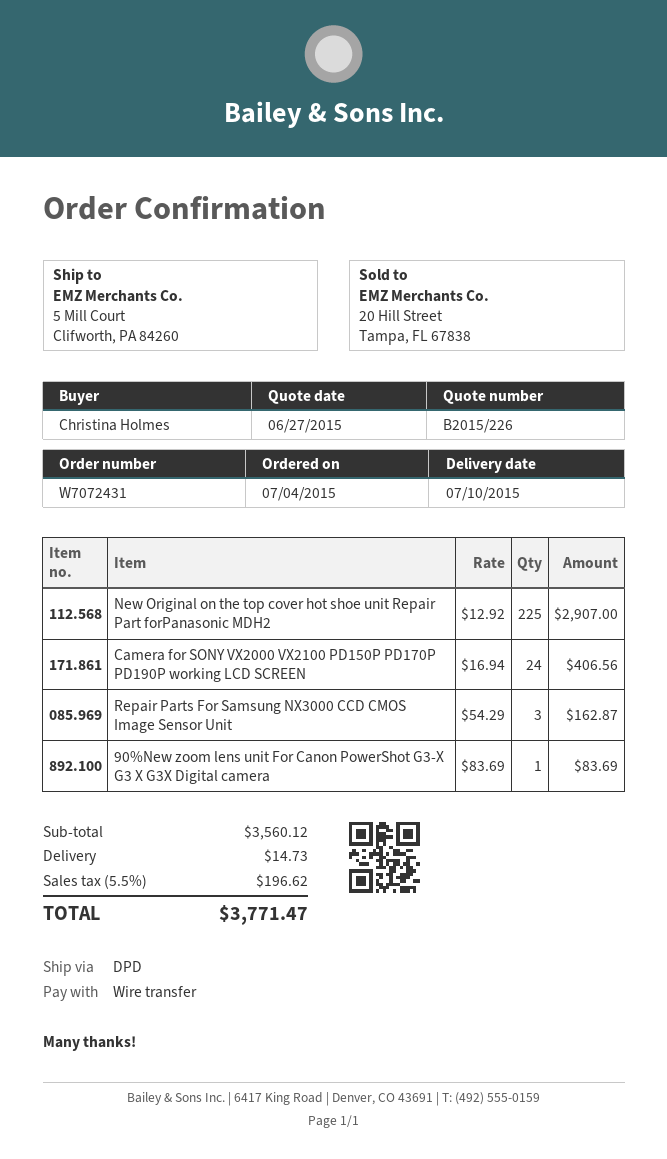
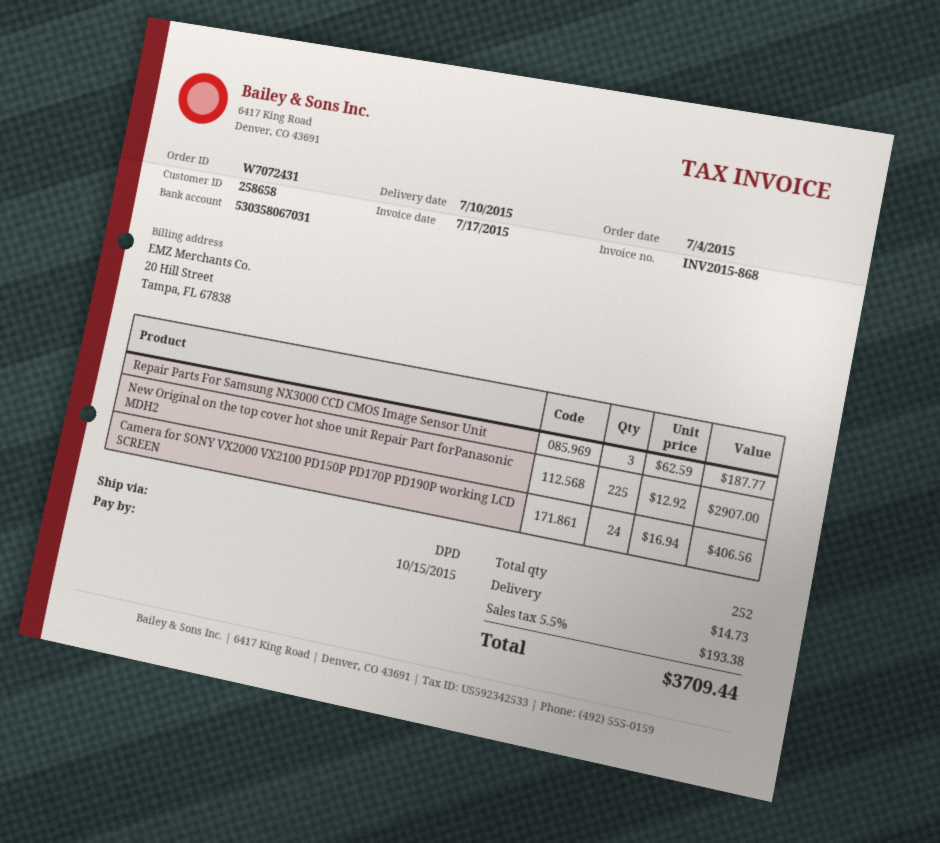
Repair Parts For Samsung NX3000 CCD CMOS Image Sensor Unit: 3 x 54.29 = 162.87 -> 3 x 62.59 = 187.77
90%New zoom lens unit For Canon PowerShot G3-X G3 X G3X Digital camera: 1 x 83.69 = 83.69 -> none
tax: 5.5% = 196.62 -> 5.5% = 193.38
total: 3771.47 -> 3709.44

